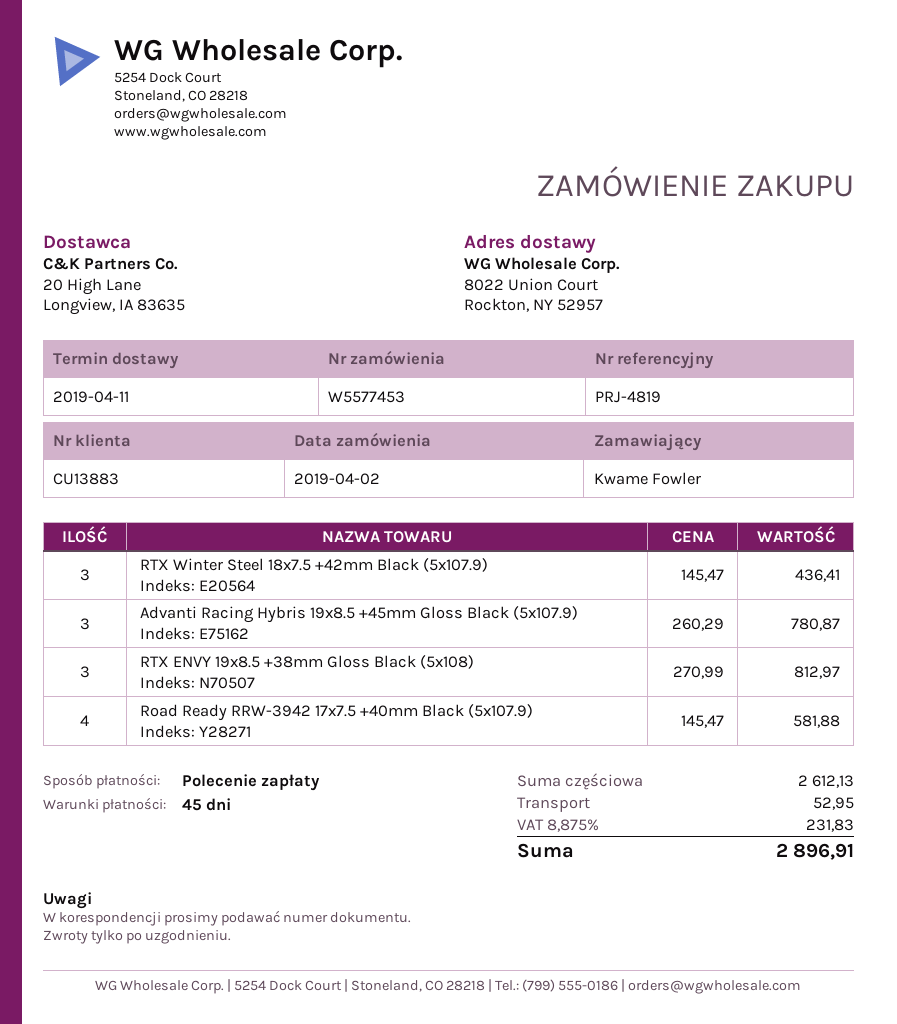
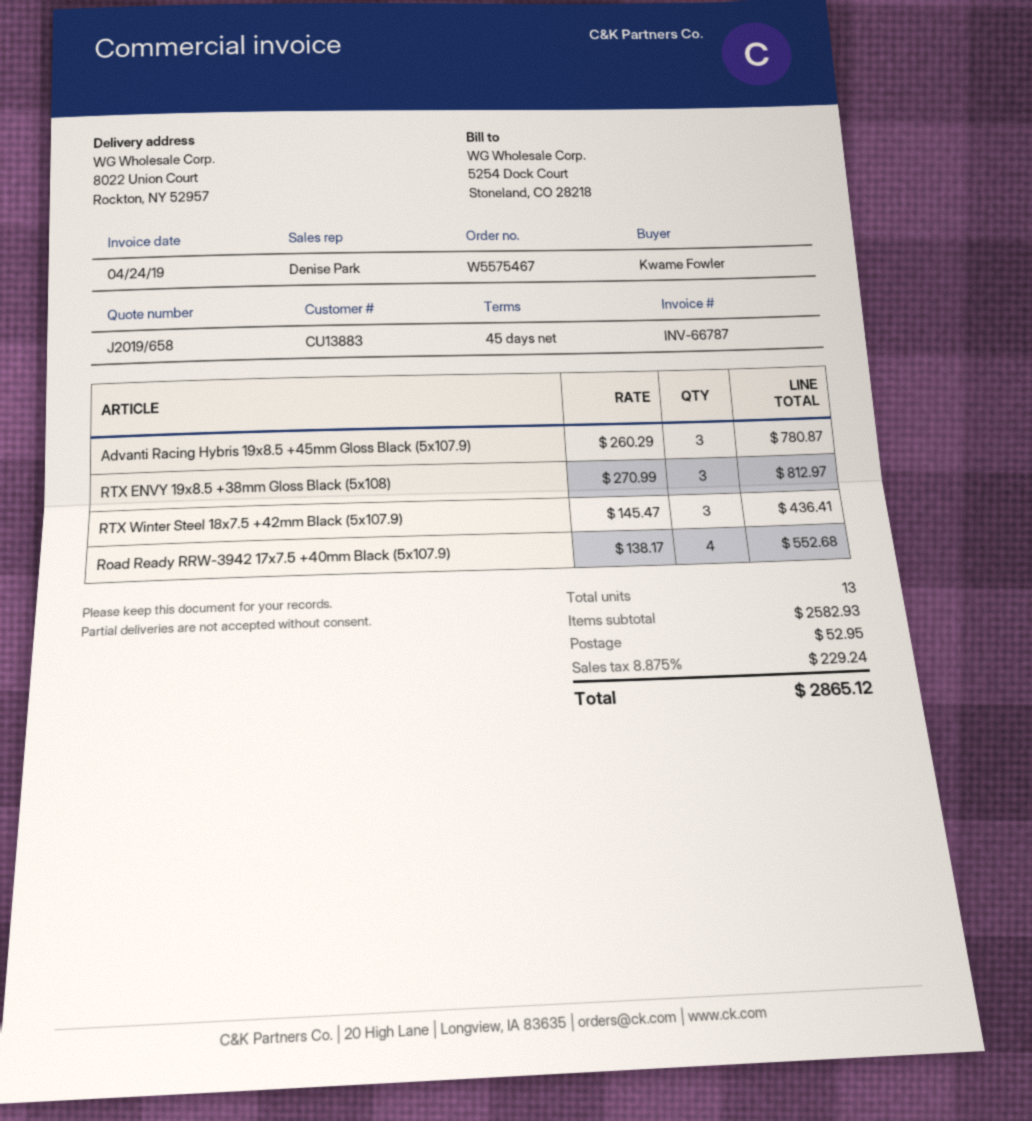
order number: W5577453 -> W5575467
Road Ready RRW-3942 17x7.5 +40mm Black (5x107.9): 4 x 145.47 = 581.88 -> 4 x 138.17 = 552.68
subtotal: 2612.13 -> 2582.93
tax: 8.875% = 231.83 -> 8.875% = 229.24
total: 2896.91 -> 2865.12

